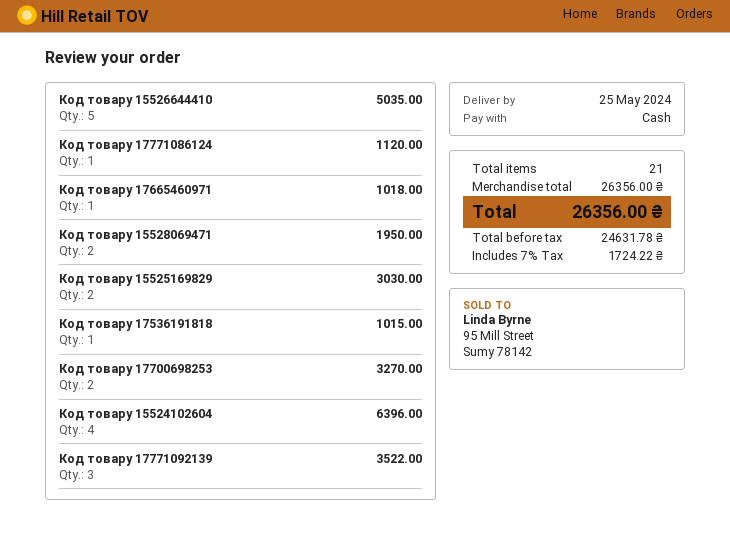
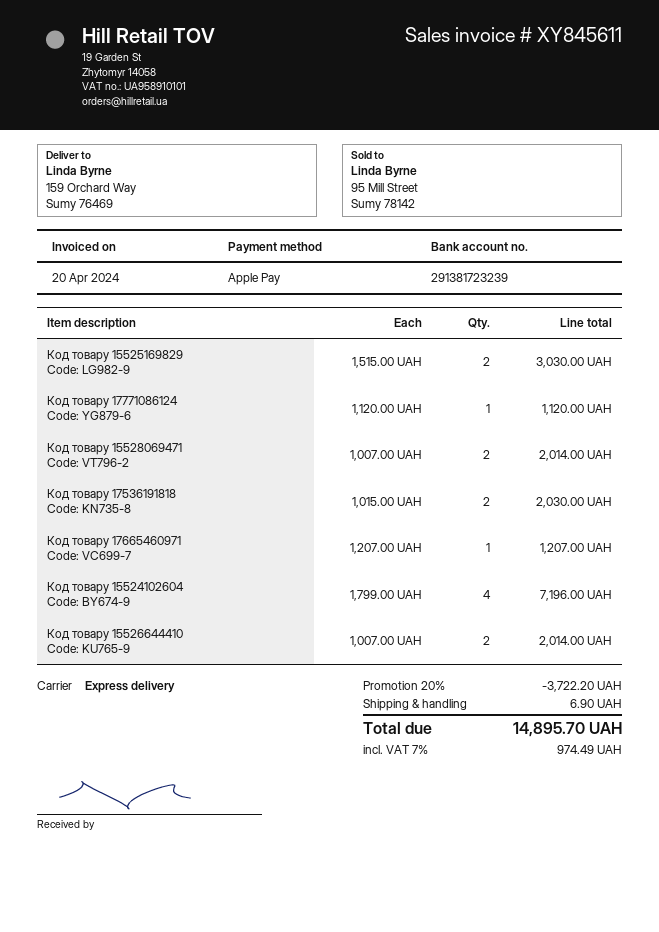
payment method: cash -> Apple Pay
Код товару 15526644410: 5 for 5035.00 -> 2 for 2014.00
Код товару 17665460971: 1 for 1018.00 -> 1 for 1207.00
Код товару 15528069471: 2 for 1950.00 -> 2 for 2014.00
Код товару 17536191818: 1 for 1015.00 -> 2 for 2030.00
Код товару 17700698253: 2 for 3270.00 -> none
Код товару 15524102604: 4 for 6396.00 -> 4 for 7196.00
Код товару 17771092139: 3 for 3522.00 -> none
discount: none -> 20% = 3722.20
shipping: none -> 6.90
tax: 7% = 1724.22 -> 7% = 974.49
total: 26356.00 -> 14895.70

